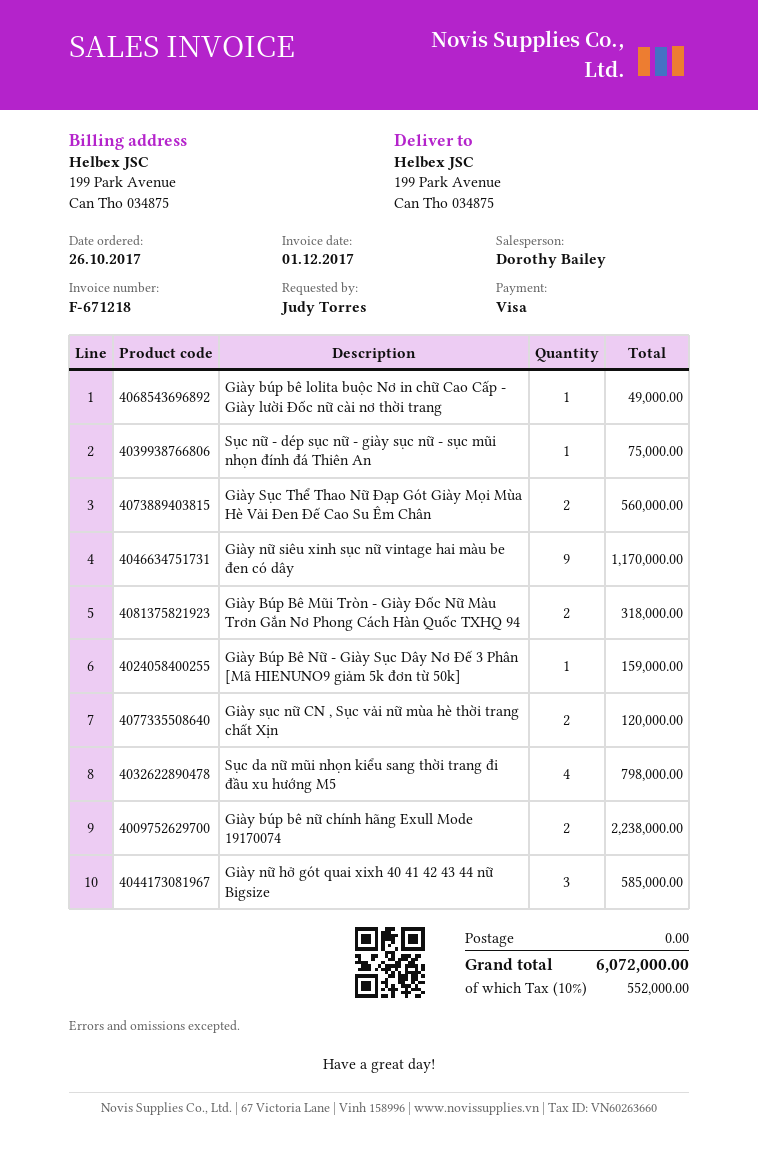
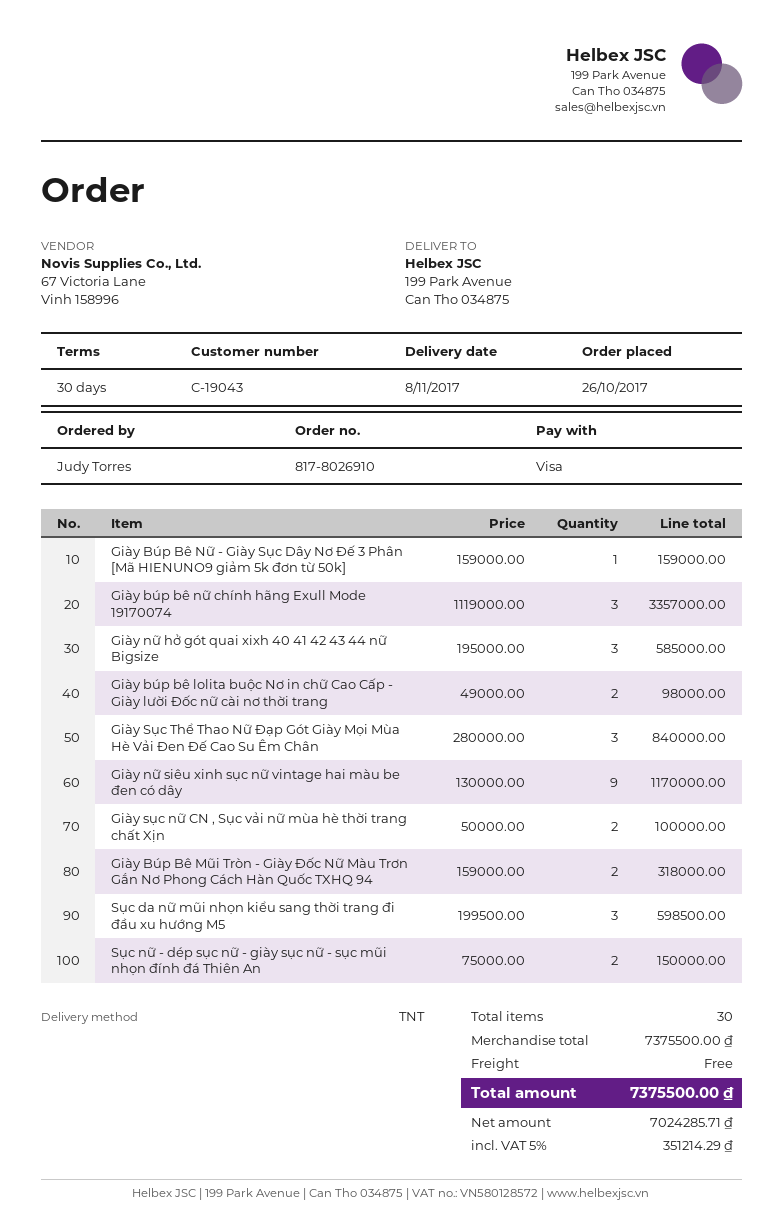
Giày búp bê lolita buộc Nơ in chữ Cao Cấp - Giày lười Đốc nữ cài nơ thời trang: 1 for 49000.00 -> 2 for 98000.00
Sục nữ - dép sục nữ - giày sục nữ - sục mũi nhọn đính đá Thiên An: 1 for 75000.00 -> 2 for 150000.00
Giày Sục Thể Thao Nữ Đạp Gót Giày Mọi Mùa Hè Vải Đen Đế Cao Su Êm Chân: 2 for 560000.00 -> 3 for 840000.00
Giày sục nữ CN , Sục vải nữ mùa hè thời trang chất Xịn: 2 for 120000.00 -> 2 for 100000.00
Sục da nữ mũi nhọn kiểu sang thời trang đi đầu xu hướng M5: 4 for 798000.00 -> 3 for 598500.00
Giày búp bê nữ chính hãng Exull Mode 19170074: 2 for 2238000.00 -> 3 for 3357000.00
tax: 10% = 552000.00 -> 5% = 351214.29
total: 6072000.00 -> 7375500.00

